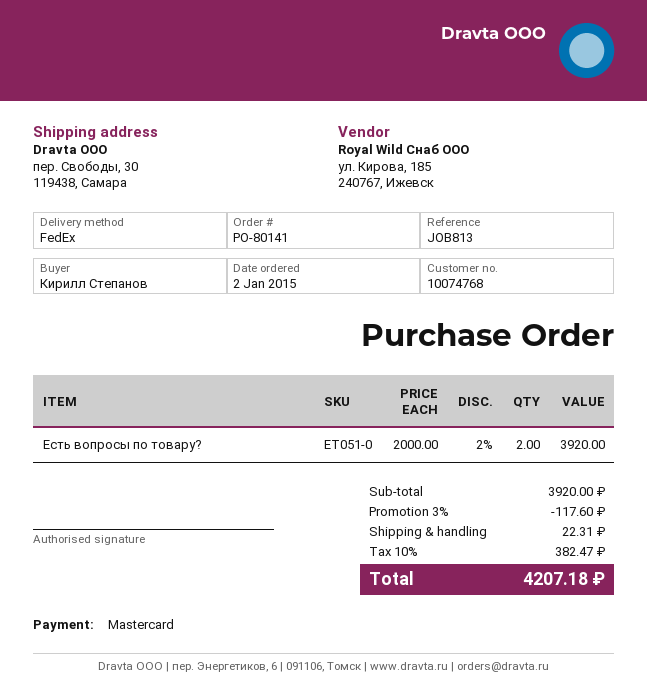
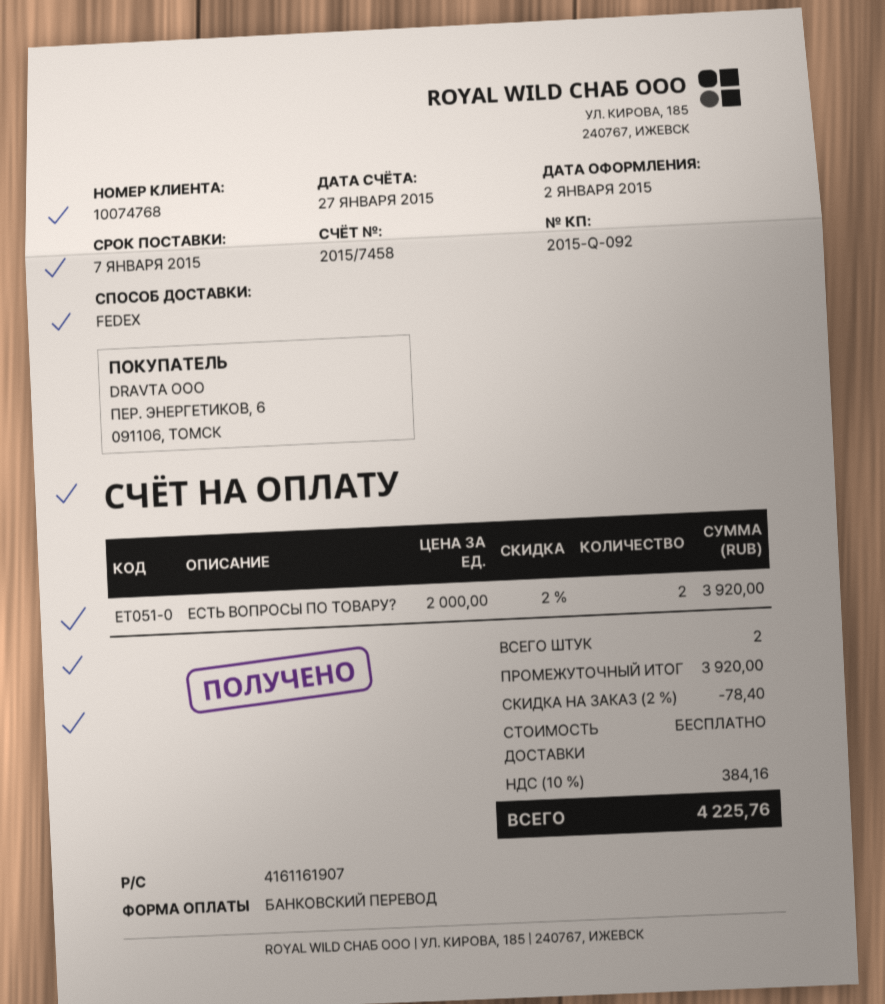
payment method: Mastercard -> bank transfer
discount: 3% = 117.60 -> 2% = 78.40
shipping: 22.31 -> 0.00
tax: 10% = 382.47 -> 10% = 384.16
total: 4207.18 -> 4225.76

